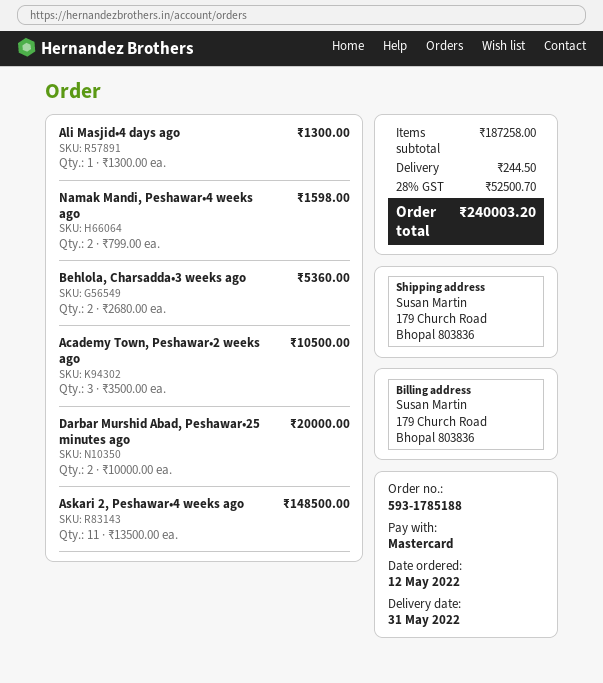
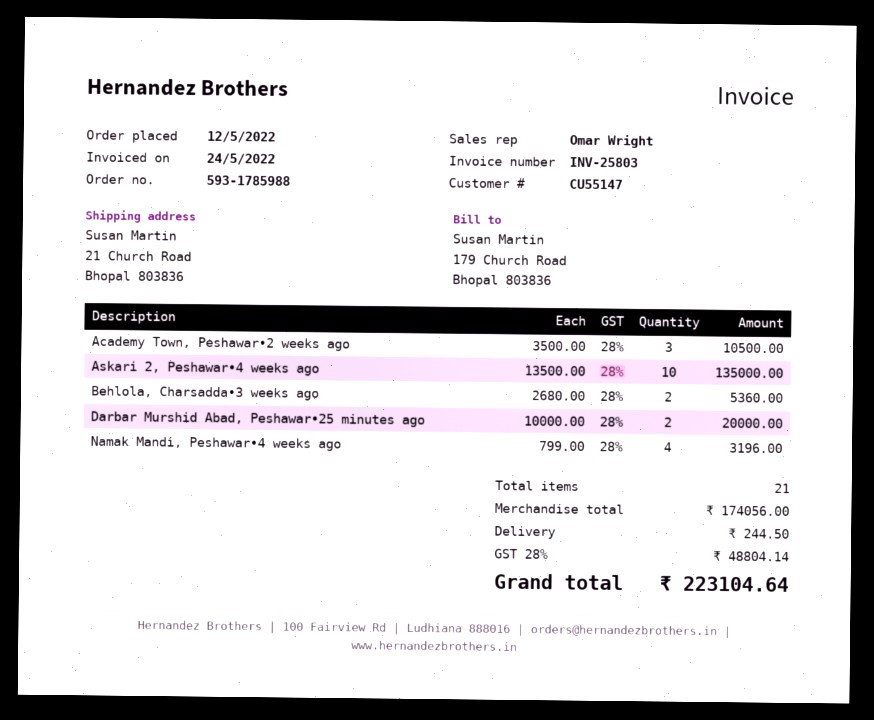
order number: 593-1785188 -> 593-1785988
ship to: 179 Church Road, Bhopal 803836 -> 21 Church Road, Bhopal 803836
Ali Masjid•4 days ago: 1 x 1300.00 = 1300.00 -> none
Namak Mandi, Peshawar•4 weeks ago: 2 x 799.00 = 1598.00 -> 4 x 799.00 = 3196.00
Askari 2, Peshawar•4 weeks ago: 11 x 13500.00 = 148500.00 -> 10 x 13500.00 = 135000.00
subtotal: 187258.00 -> 174056.00
tax: 28% = 52500.70 -> 28% = 48804.14
total: 240003.20 -> 223104.64

